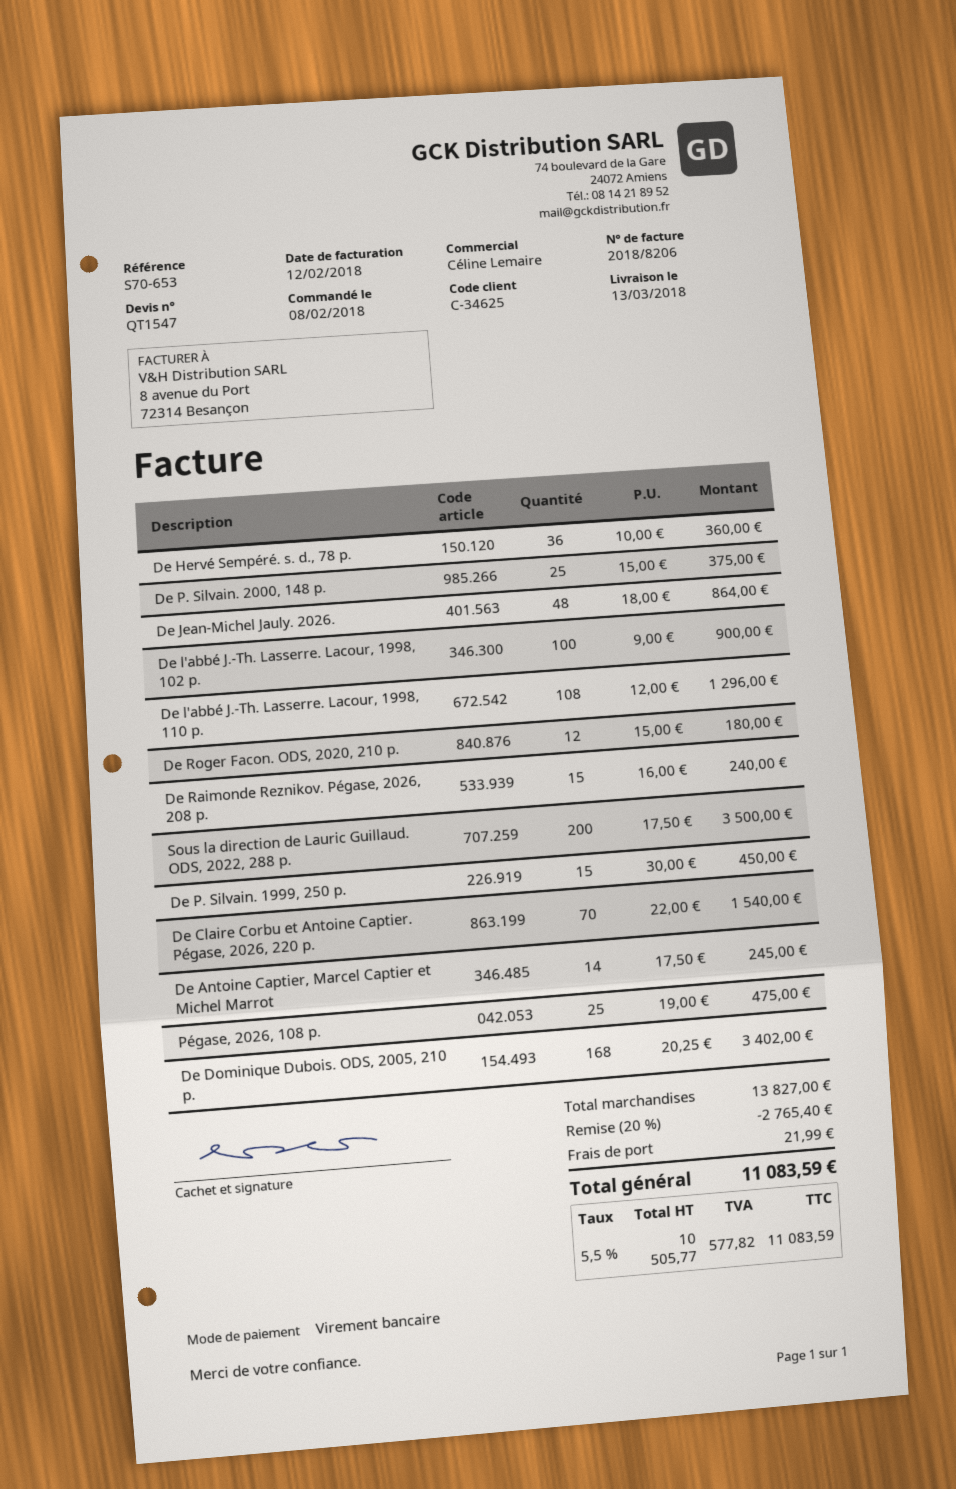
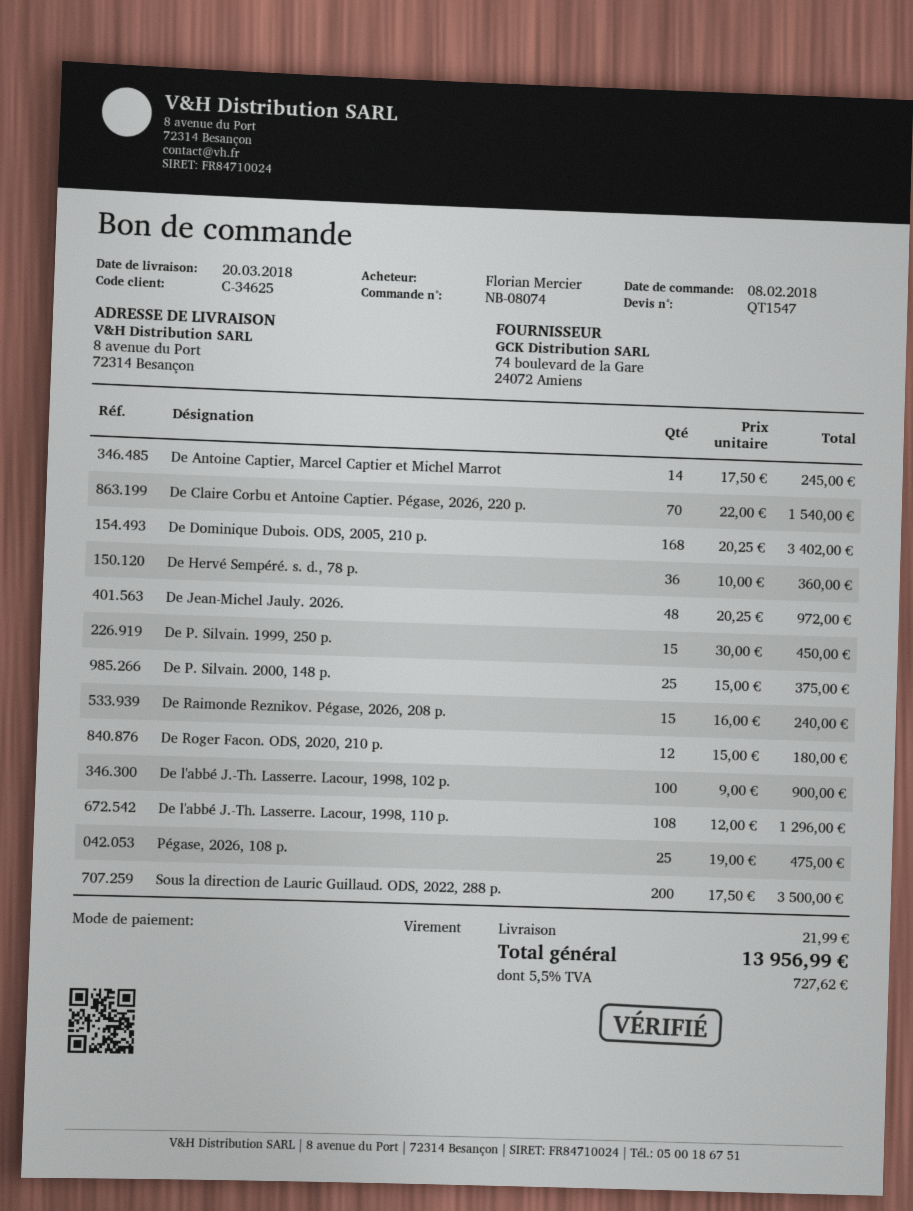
delivery date: 2018-03-13 -> 2018-03-20
De Jean-Michel Jauly. 2026.: 48 x 18.00 = 864.00 -> 48 x 20.25 = 972.00
discount: 20% = 2765.40 -> none
tax: 5.5% = 577.82 -> 5.5% = 727.62
total: 11083.59 -> 13956.99

